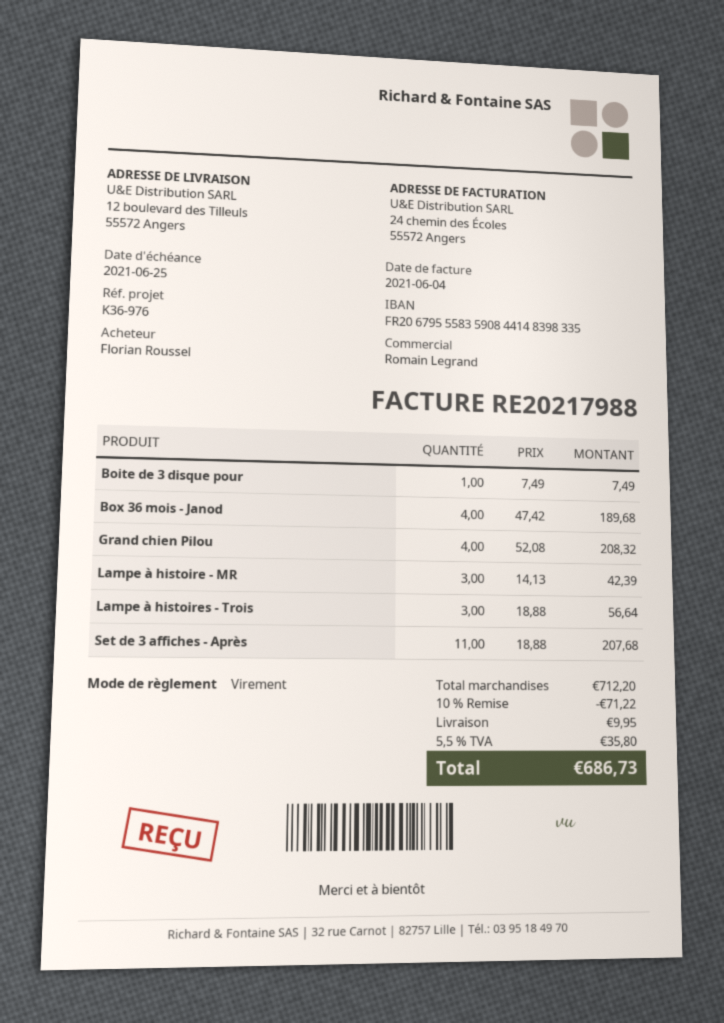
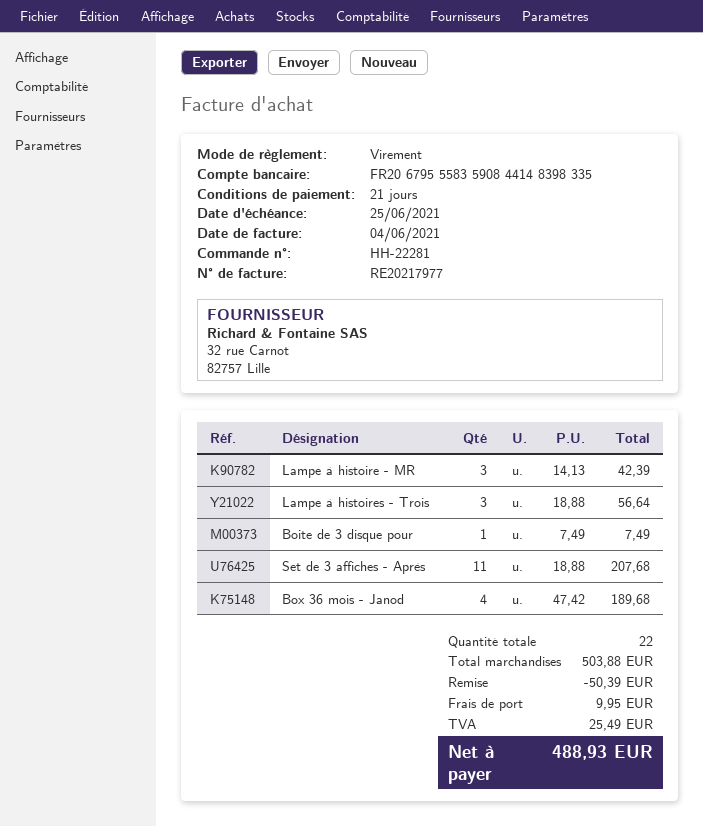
invoice number: RE20217988 -> RE20217977
Grand chien Pilou: 4 x 52.08 = 208.32 -> none
subtotal: 712.20 -> 503.88
discount: 71.22 -> 50.39
tax: 35.80 -> 25.49
total: 686.73 -> 488.93

